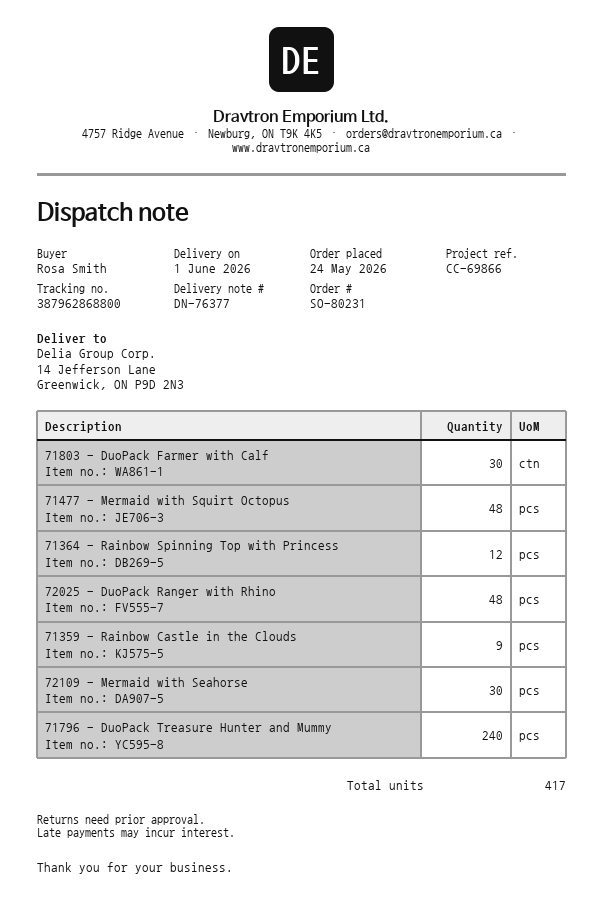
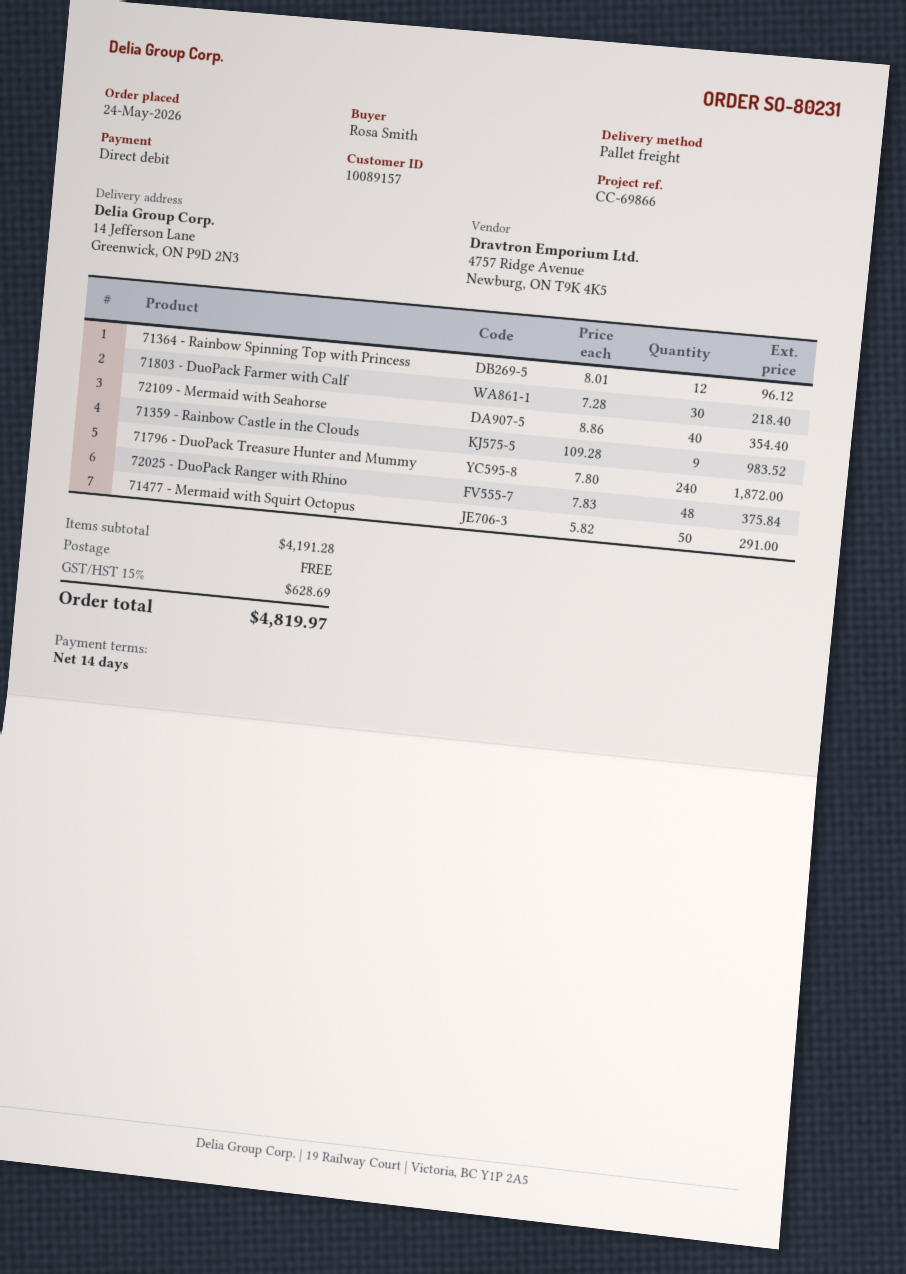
71477 - Mermaid with Squirt Octopus: 48 -> 50
72109 - Mermaid with Seahorse: 30 -> 40

